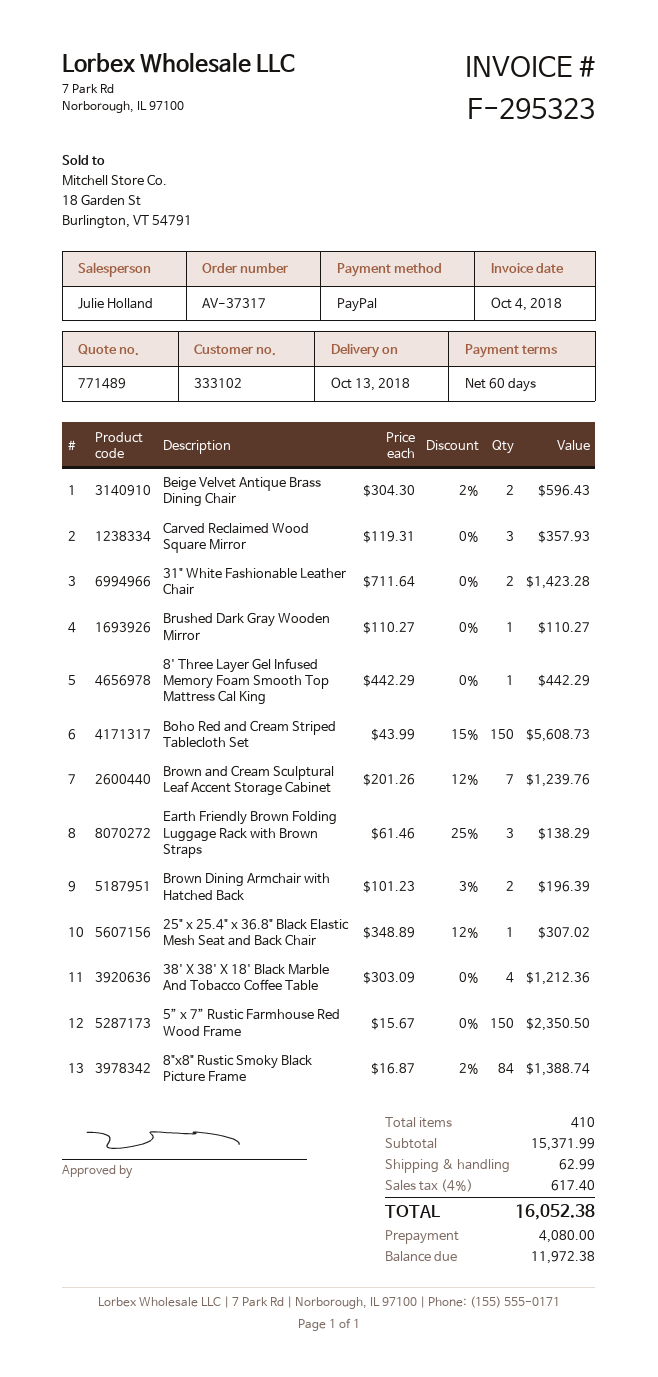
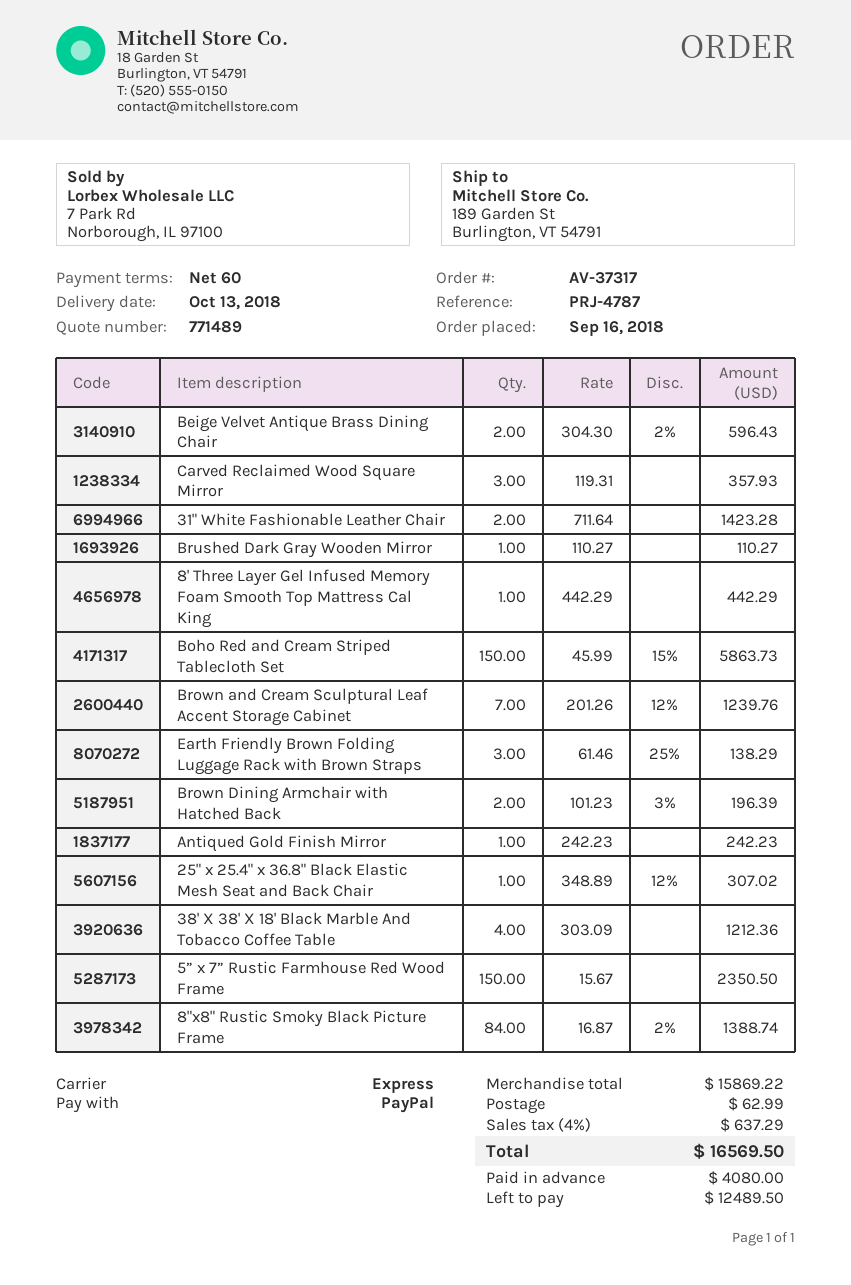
Boho Red and Cream Striped Tablecloth Set: 150 x 43.99 - 15% = 5608.73 -> 150 x 45.99 - 15% = 5863.73
Antiqued Gold Finish Mirror: none -> 1 x 242.23 = 242.23
subtotal: 15371.99 -> 15869.22
tax: 4% = 617.40 -> 4% = 637.29
total: 16052.38 -> 16569.50
balance: 11972.38 -> 12489.50

